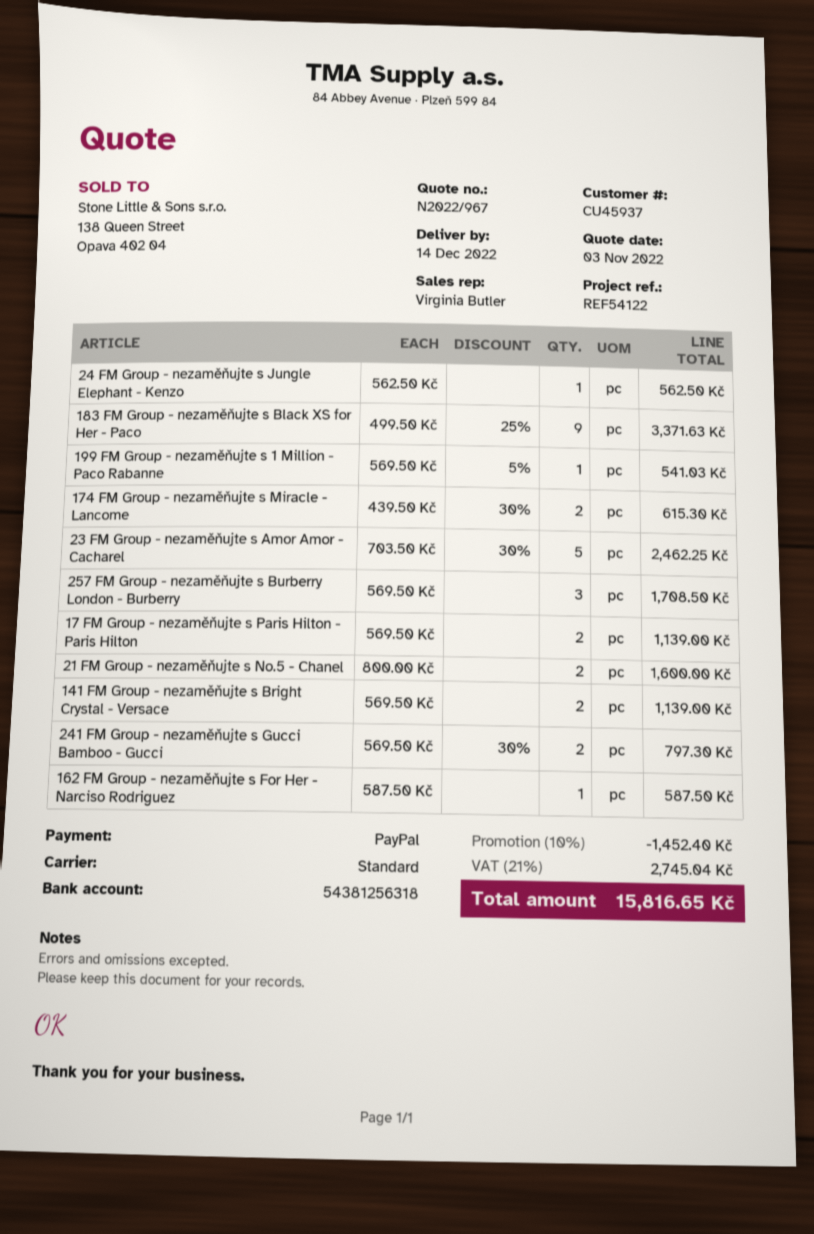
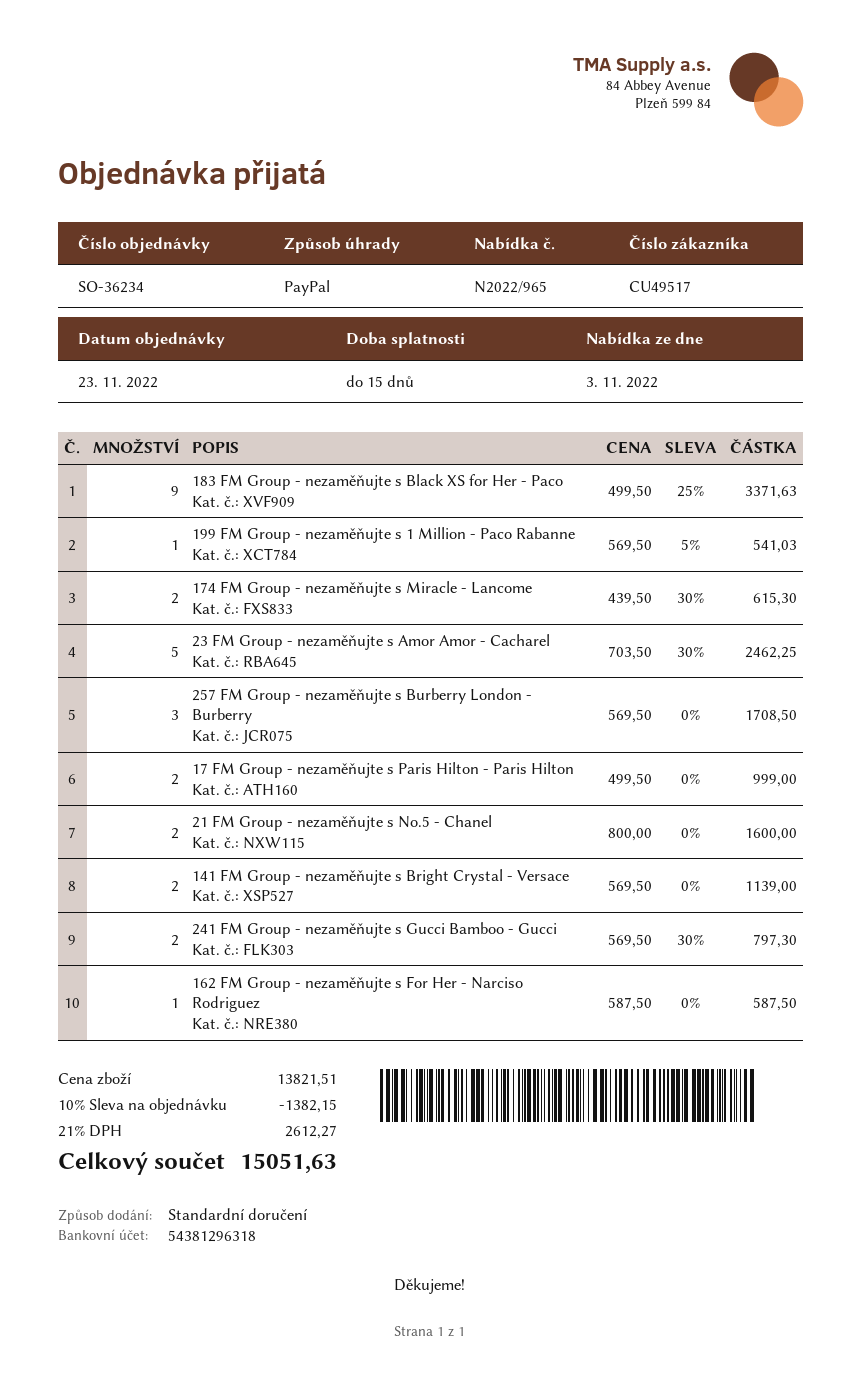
quote number: N2022/967 -> N2022/965
customer number: CU45937 -> CU49517
bank account: 54381256318 -> 54381296318
24 FM Group - nezaměňujte s Jungle Elephant - Kenzo: 1 x 562.50 = 562.50 -> none
17 FM Group - nezaměňujte s Paris Hilton - Paris Hilton: 2 x 569.50 = 1139.00 -> 2 x 499.50 = 999.00
discount: 10% = 1452.40 -> 10% = 1382.15
tax: 21% = 2745.04 -> 21% = 2612.27
total: 15816.65 -> 15051.63

